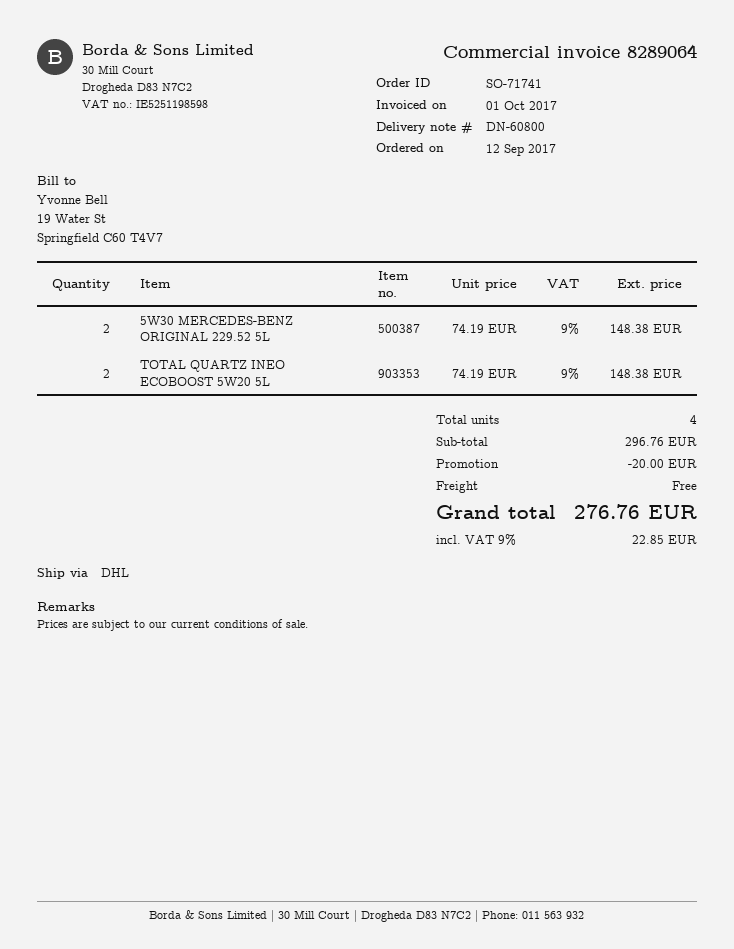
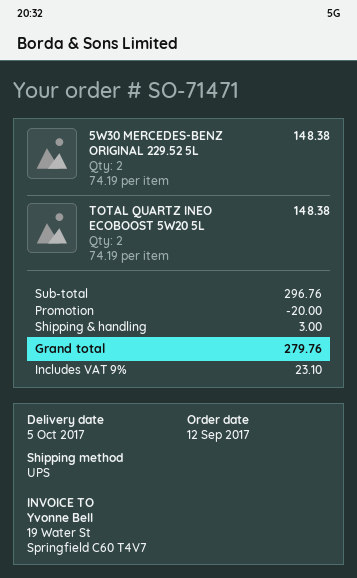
order number: SO-71741 -> SO-71471
shipping method: DHL -> UPS
shipping: 0.00 -> 3.00
tax: 9% = 22.85 -> 9% = 23.10
total: 276.76 -> 279.76

